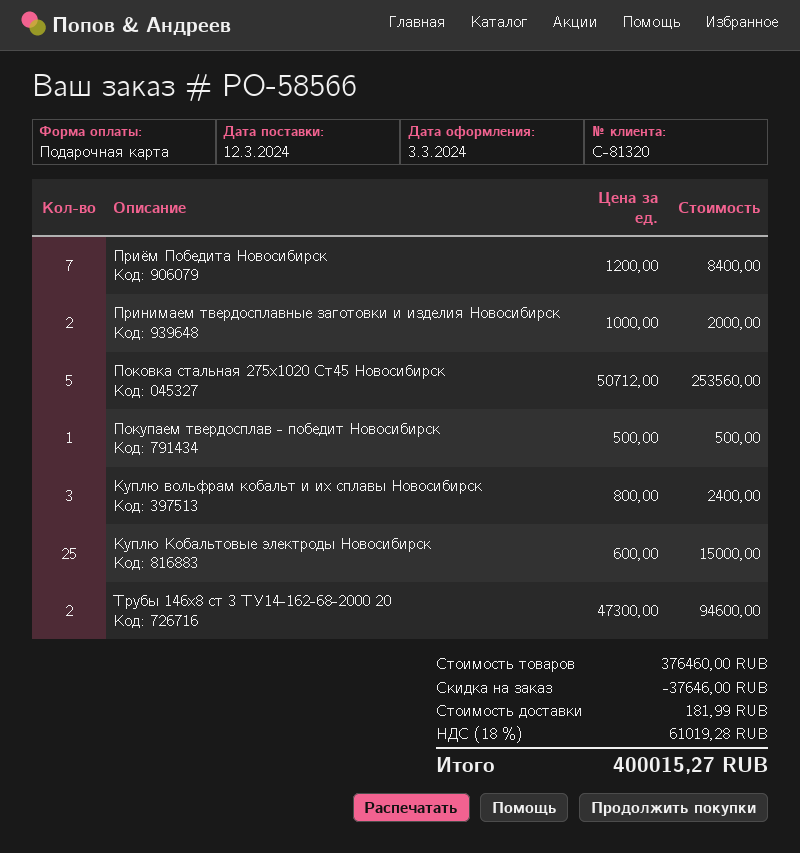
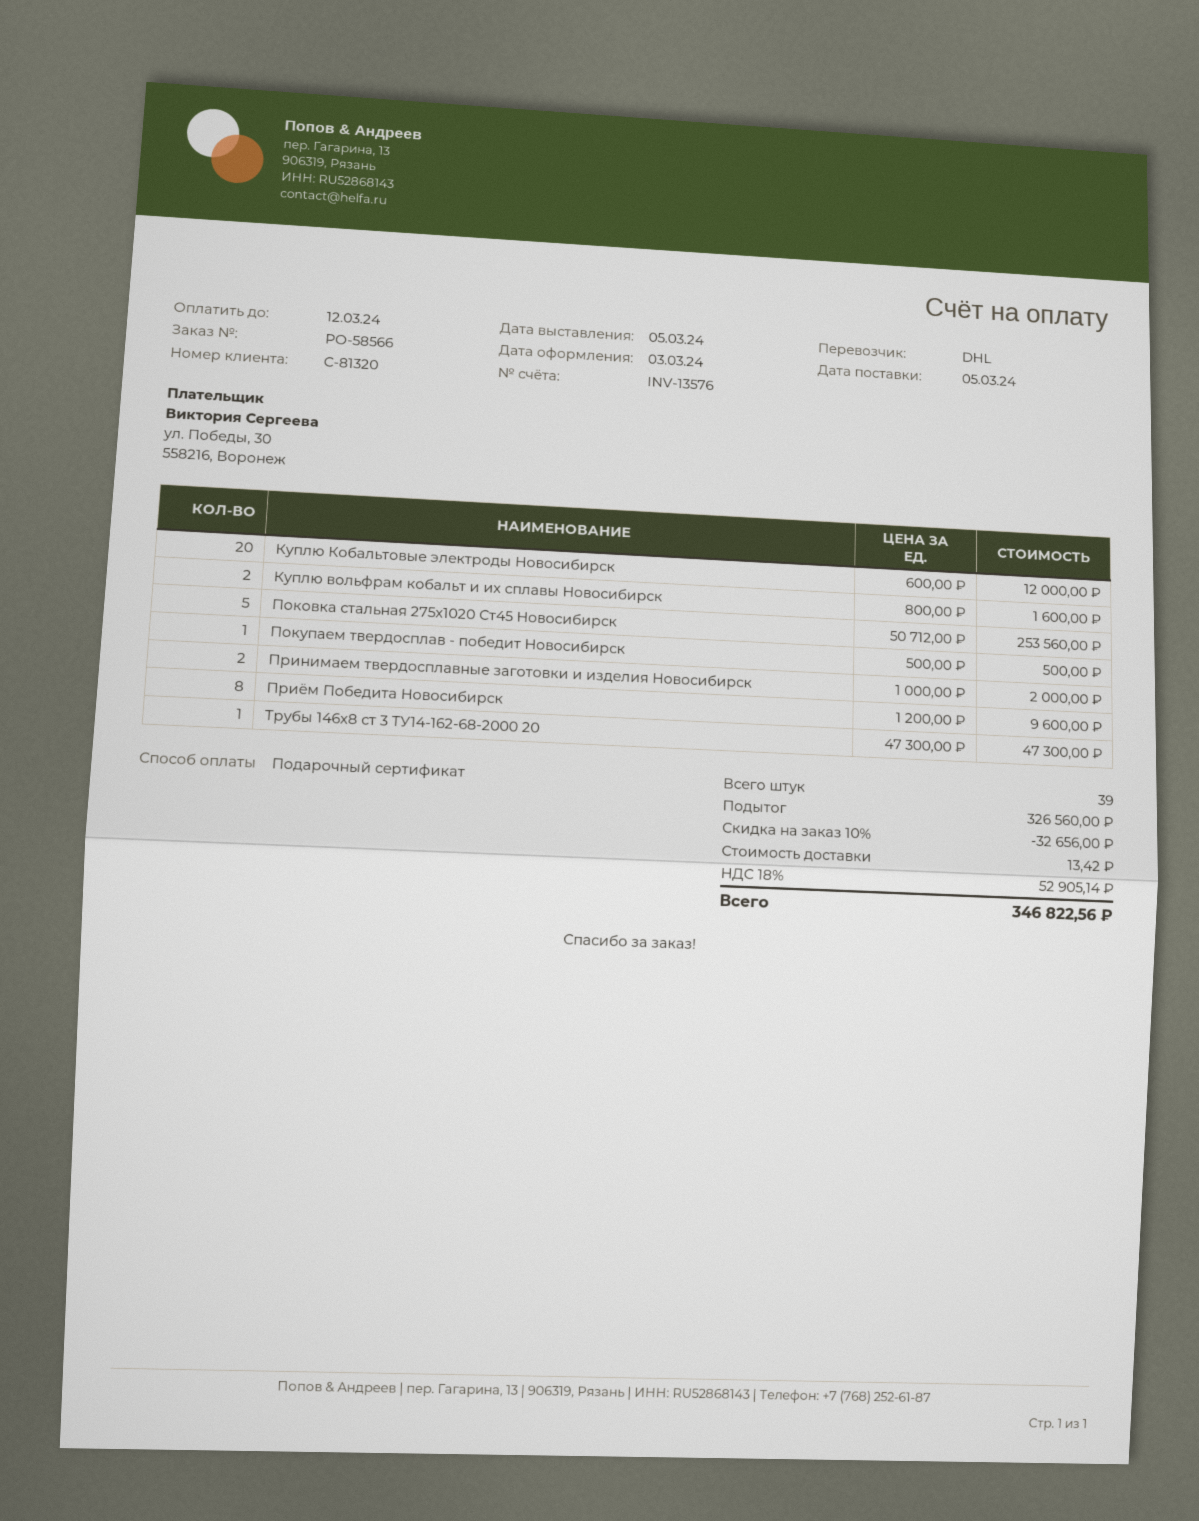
delivery date: 2024-03-12 -> 2024-03-05
Приём Победита Новосибирск: 7 x 1200.00 = 8400.00 -> 8 x 1200.00 = 9600.00
Куплю вольфрам кобальт и их сплавы Новосибирск: 3 x 800.00 = 2400.00 -> 2 x 800.00 = 1600.00
Куплю Кобальтовые электроды Новосибирск: 25 x 600.00 = 15000.00 -> 20 x 600.00 = 12000.00
Трубы 146х8 ст 3 ТУ14-162-68-2000 20: 2 x 47300.00 = 94600.00 -> 1 x 47300.00 = 47300.00
subtotal: 376460.00 -> 326560.00
discount: 37646.00 -> 32656.00
shipping: 181.99 -> 13.42
tax: 18% = 61019.28 -> 18% = 52905.14
total: 400015.27 -> 346822.56

